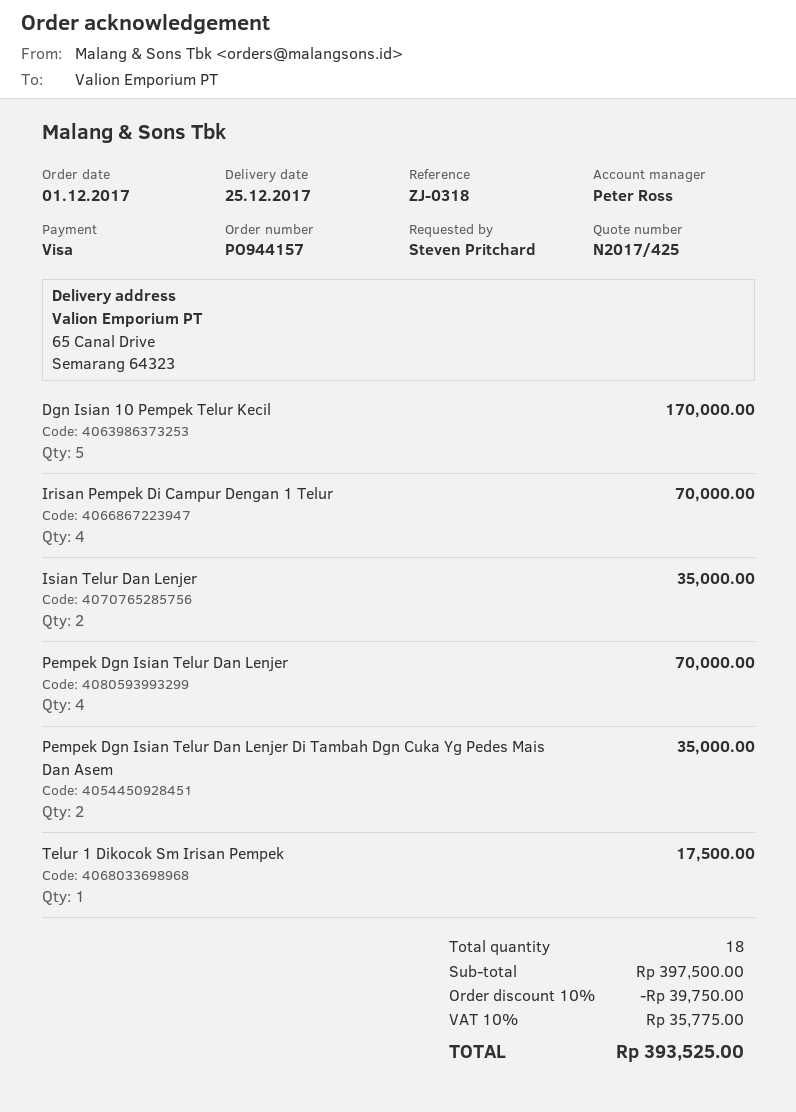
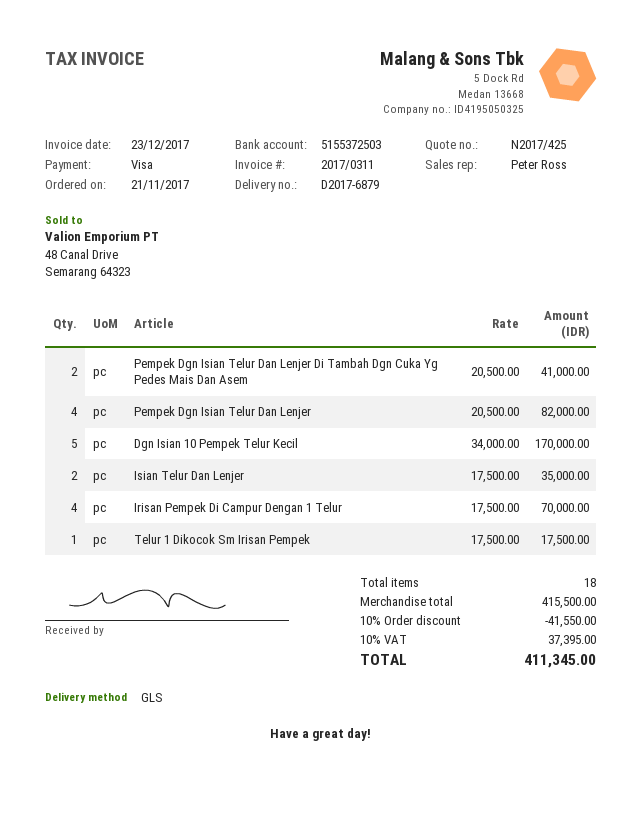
order date: 2017-12-01 -> 2017-11-21
Pempek Dgn Isian Telur Dan Lenjer: 4 for 70000.00 -> 4 for 82000.00
Pempek Dgn Isian Telur Dan Lenjer Di Tambah Dgn Cuka Yg Pedes Mais Dan Asem: 2 for 35000.00 -> 2 for 41000.00
subtotal: 397500.00 -> 415500.00
discount: 10% = 39750.00 -> 10% = 41550.00
tax: 10% = 35775.00 -> 10% = 37395.00
total: 393525.00 -> 411345.00

